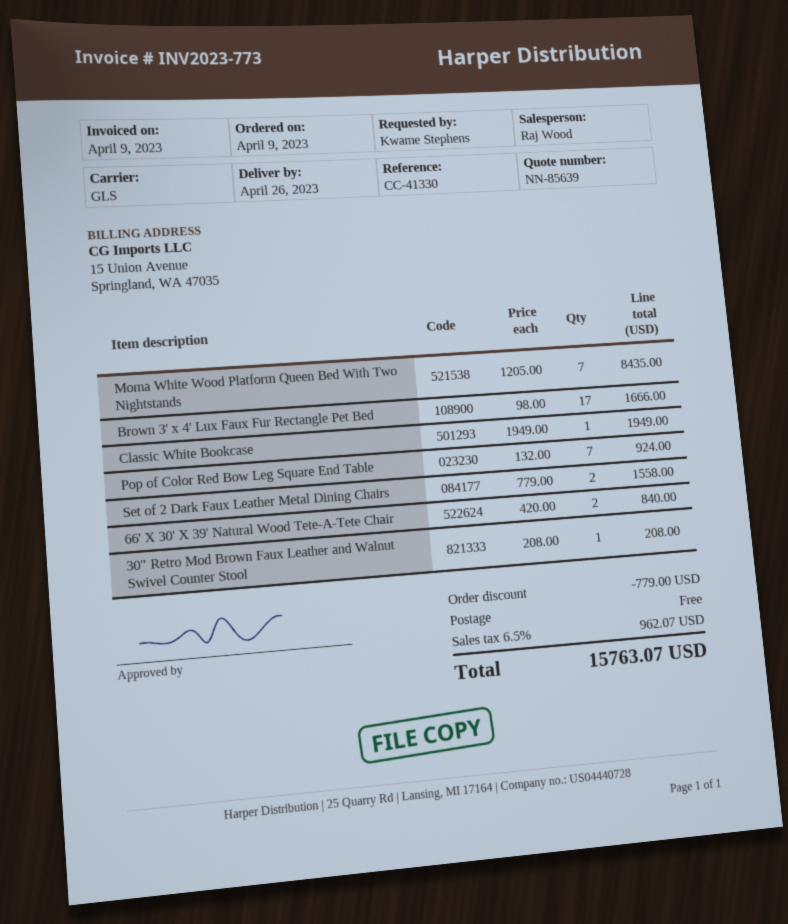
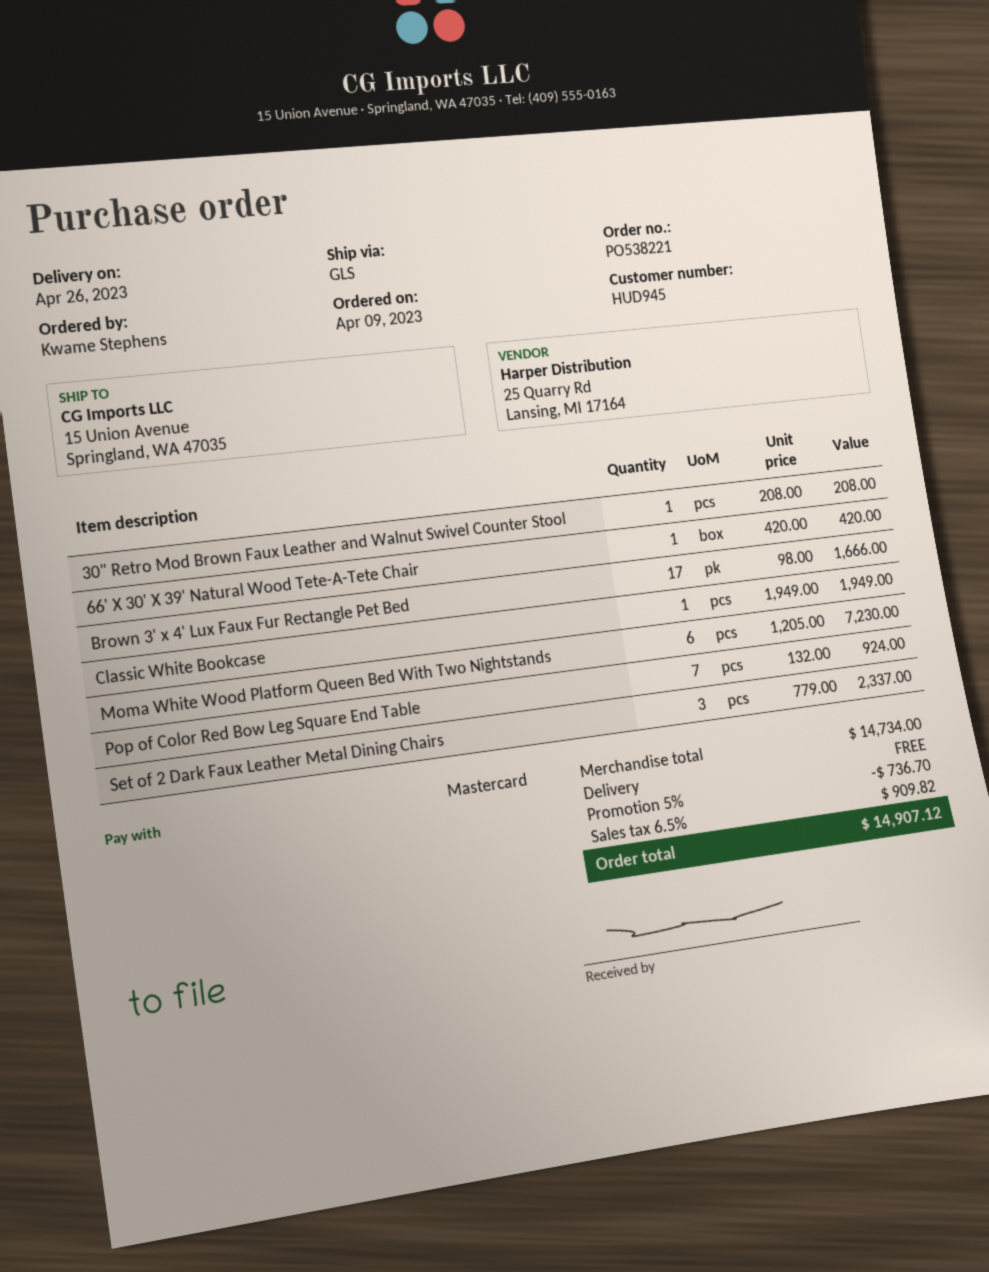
Moma White Wood Platform Queen Bed With Two Nightstands: 7 x 1205.00 = 8435.00 -> 6 x 1205.00 = 7230.00
Set of 2 Dark Faux Leather Metal Dining Chairs: 2 x 779.00 = 1558.00 -> 3 x 779.00 = 2337.00
66' X 30' X 39' Natural Wood Tete-A-Tete Chair: 2 x 420.00 = 840.00 -> 1 x 420.00 = 420.00
discount: 779.00 -> 736.70
tax: 6.5% = 962.07 -> 6.5% = 909.82
total: 15763.07 -> 14907.12

